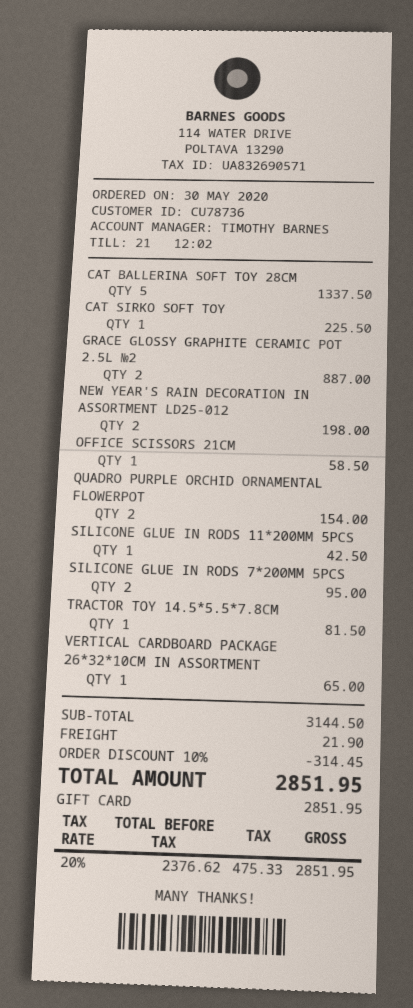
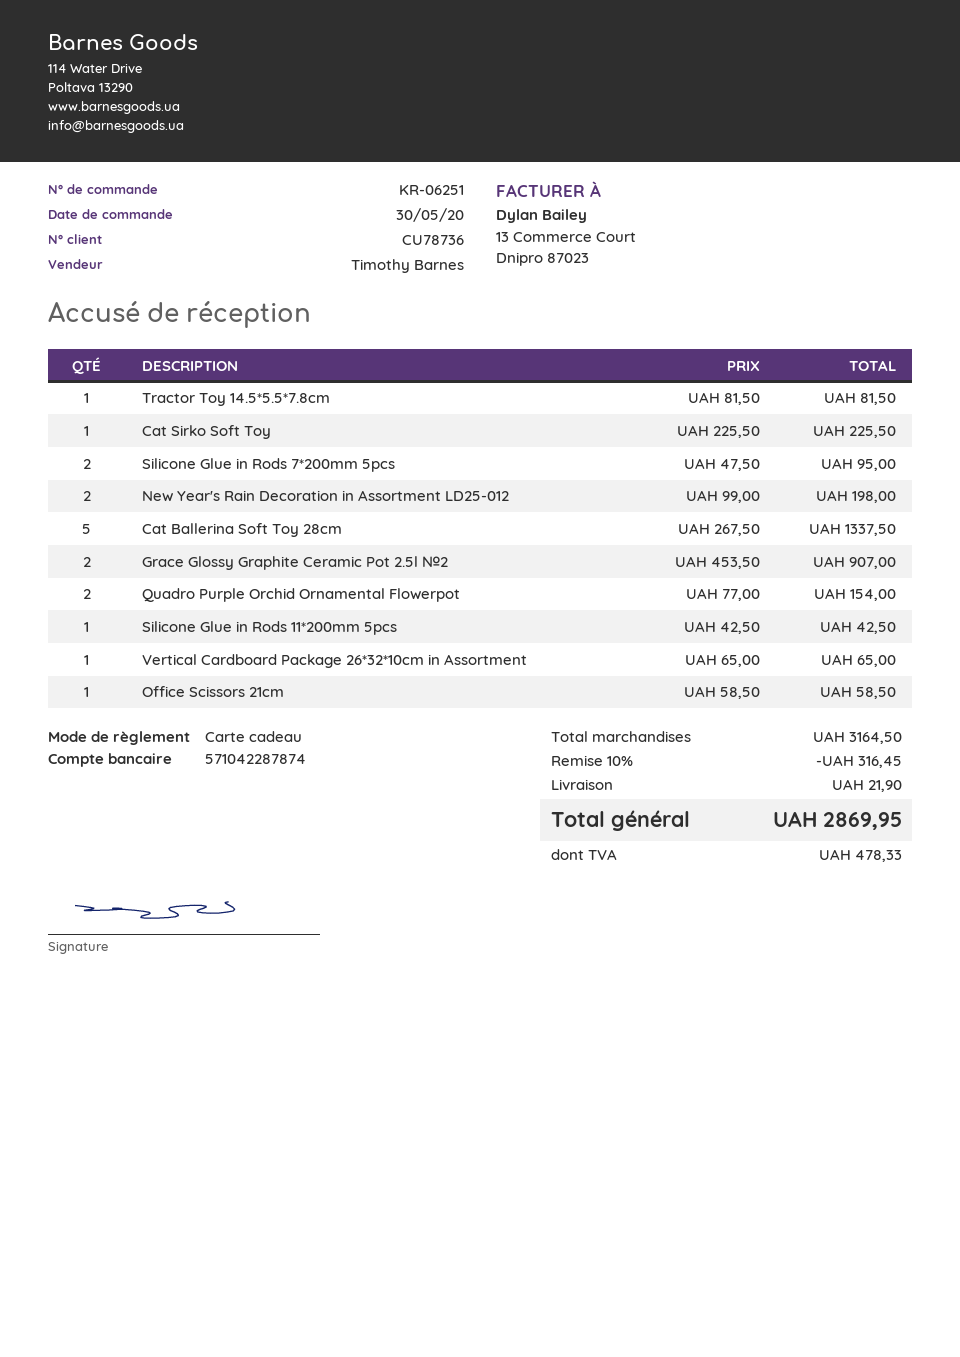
GRACE GLOSSY GRAPHITE CERAMIC POT 2.5L №2: 2 for 887.00 -> 2 for 907.00
subtotal: 3144.50 -> 3164.50
discount: 10% = 314.45 -> 10% = 316.45
tax: 475.33 -> 478.33
total: 2851.95 -> 2869.95

